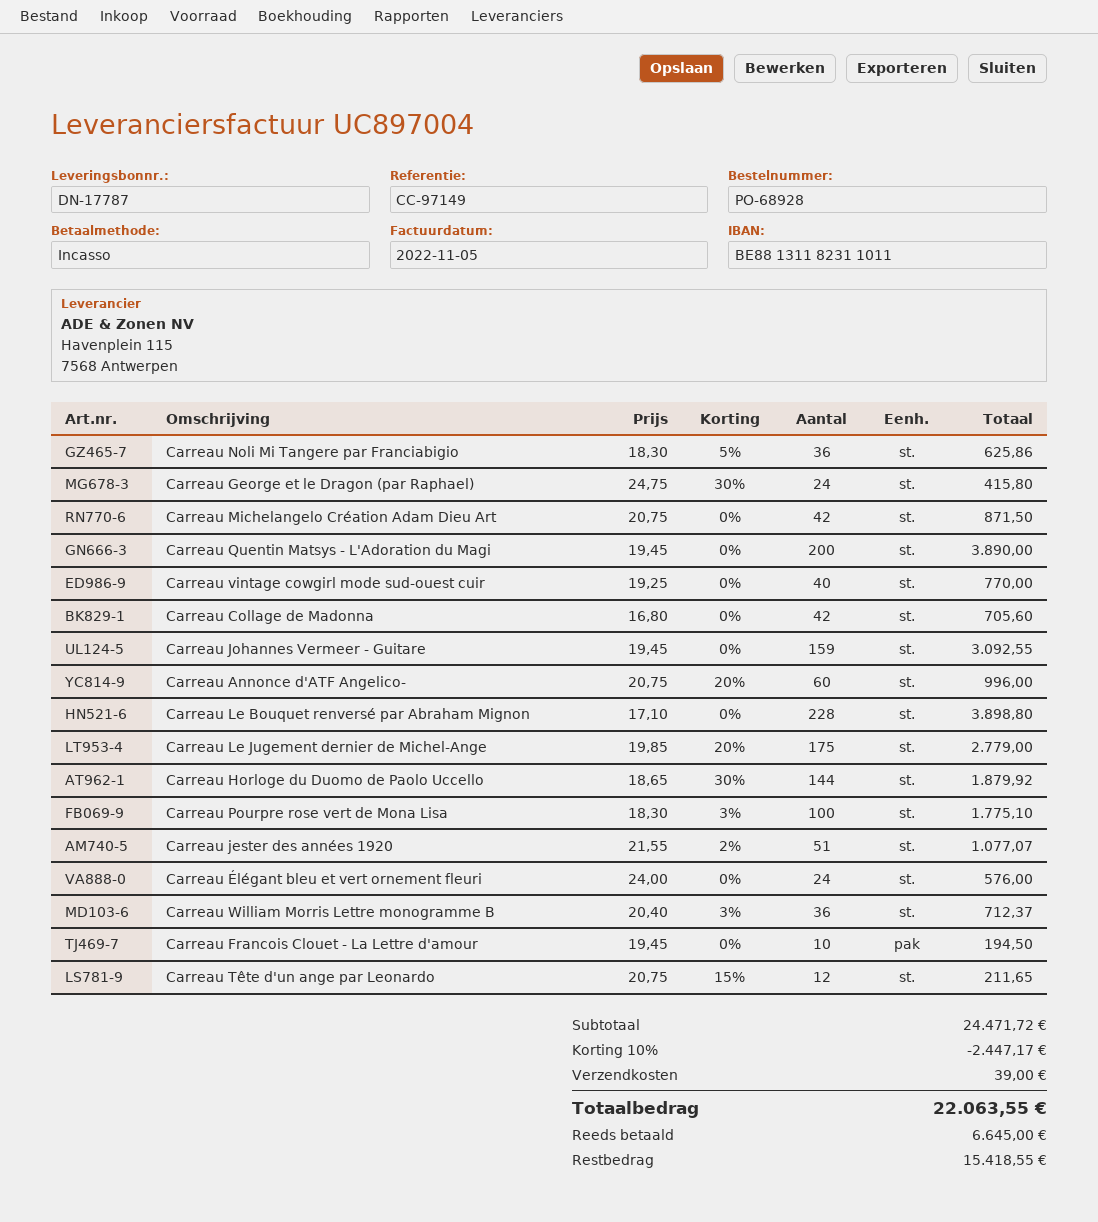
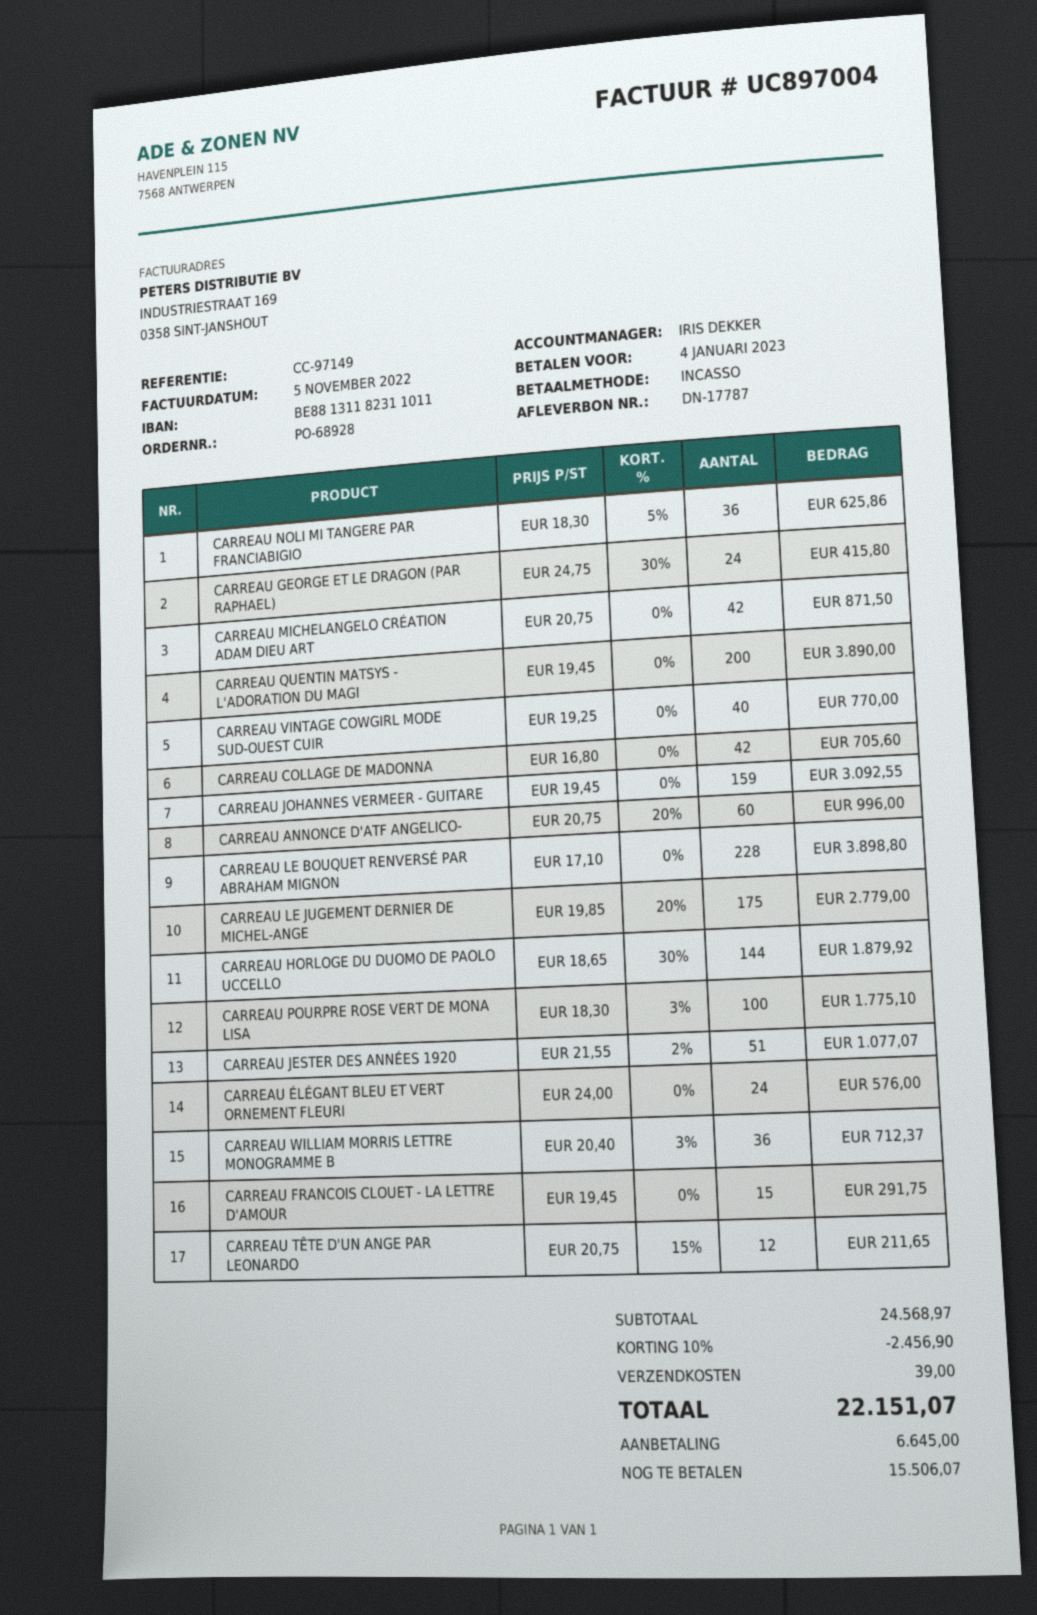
Carreau Francois Clouet - La Lettre d'amour: 10 x 19.45 = 194.50 -> 15 x 19.45 = 291.75
subtotal: 24471.72 -> 24568.97
discount: 10% = 2447.17 -> 10% = 2456.90
total: 22063.55 -> 22151.07
balance: 15418.55 -> 15506.07

